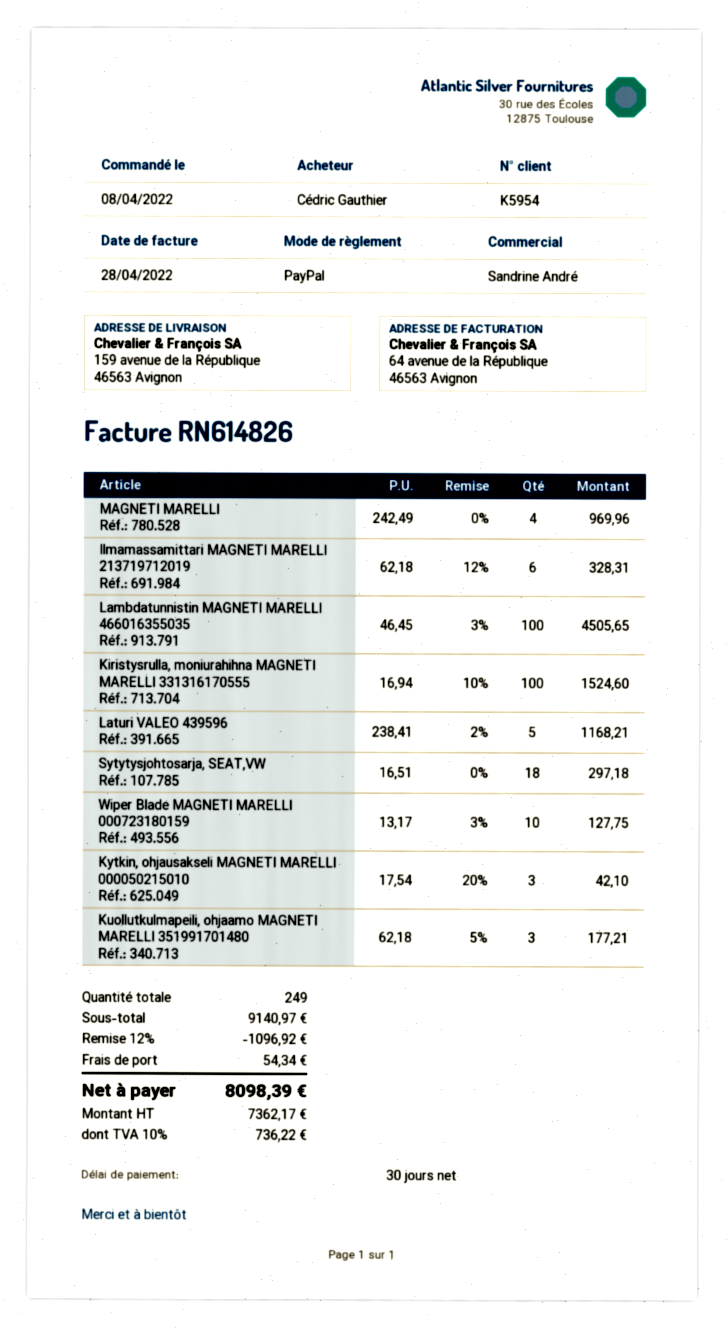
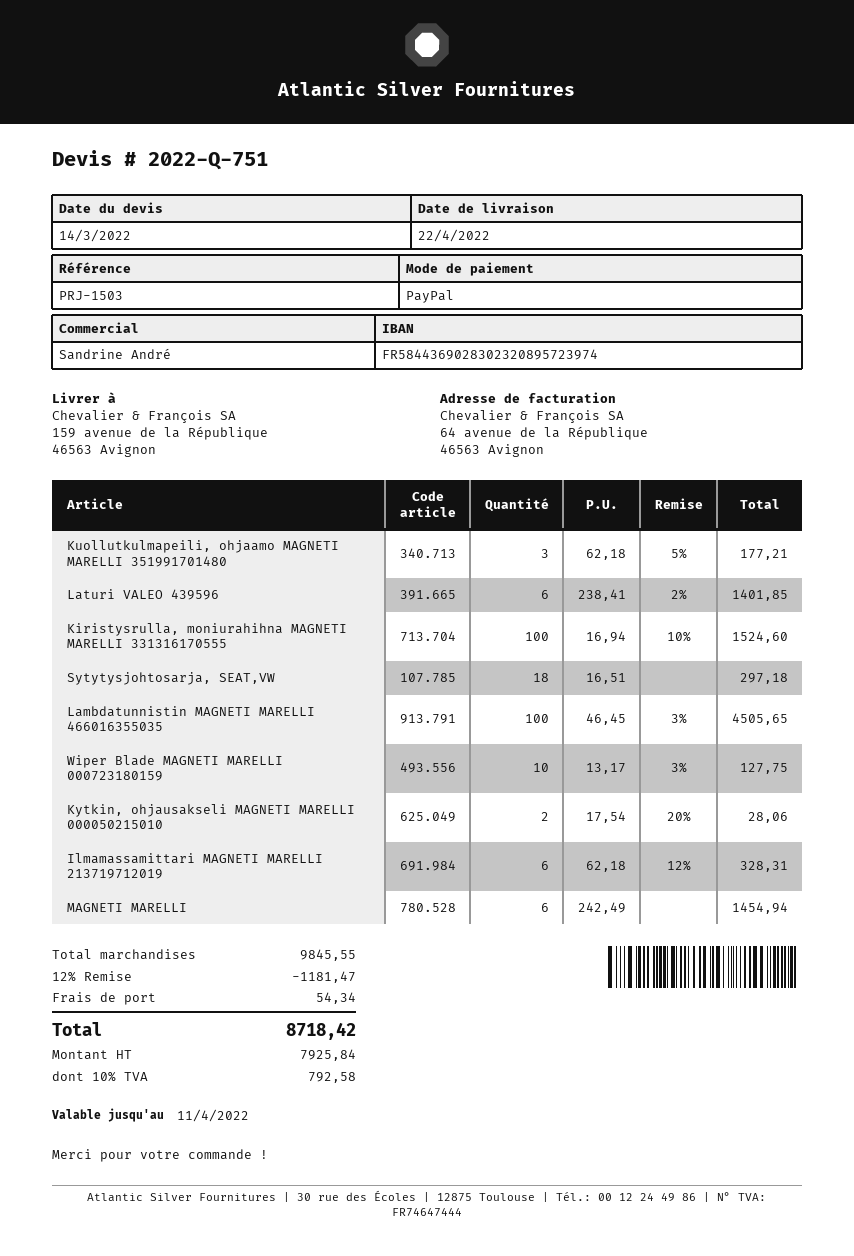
MAGNETI MARELLI: 4 x 242.49 = 969.96 -> 6 x 242.49 = 1454.94
Laturi VALEO 439596: 5 x 238.41 - 2% = 1168.21 -> 6 x 238.41 - 2% = 1401.85
Kytkin, ohjausakseli MAGNETI MARELLI 000050215010: 3 x 17.54 - 20% = 42.10 -> 2 x 17.54 - 20% = 28.06
subtotal: 9140.97 -> 9845.55
discount: 12% = 1096.92 -> 12% = 1181.47
net: 7362.17 -> 7925.84
tax: 10% = 736.22 -> 10% = 792.58
total: 8098.39 -> 8718.42

